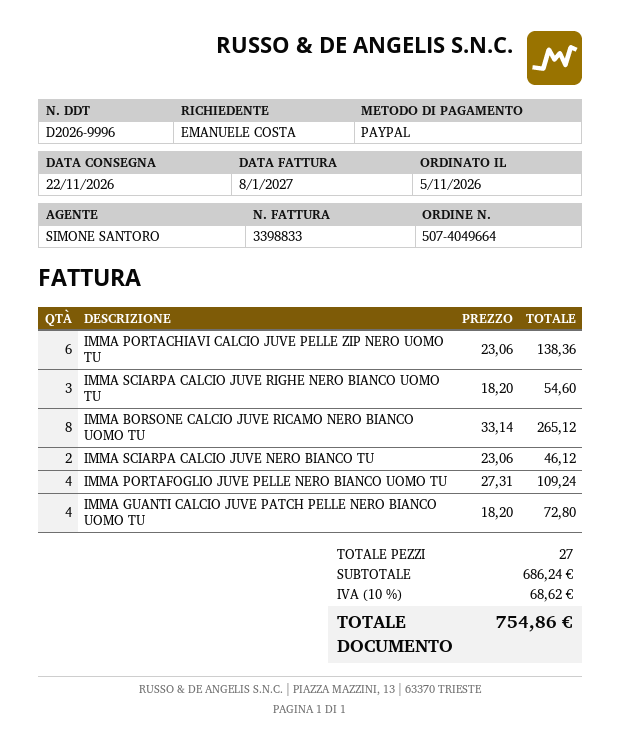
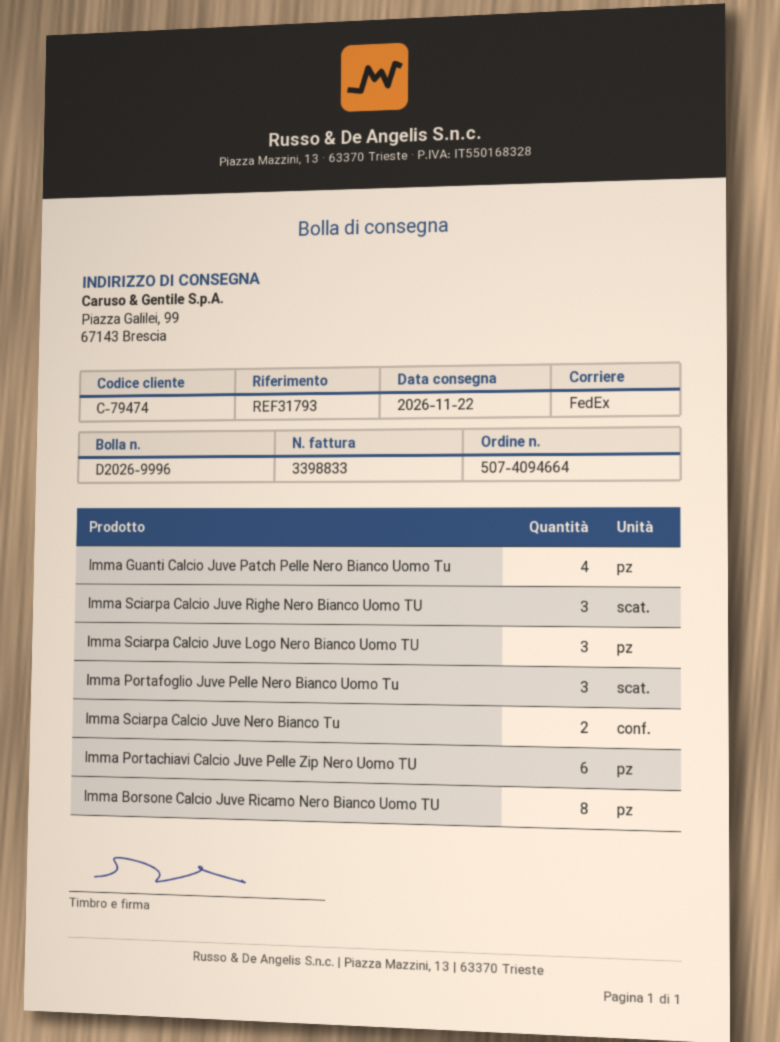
order number: 507-4049664 -> 507-4094664
IMMA PORTAFOGLIO JUVE PELLE NERO BIANCO UOMO TU: 4 -> 3
Imma Sciarpa Calcio Juve Logo Nero Bianco Uomo TU: none -> 3

